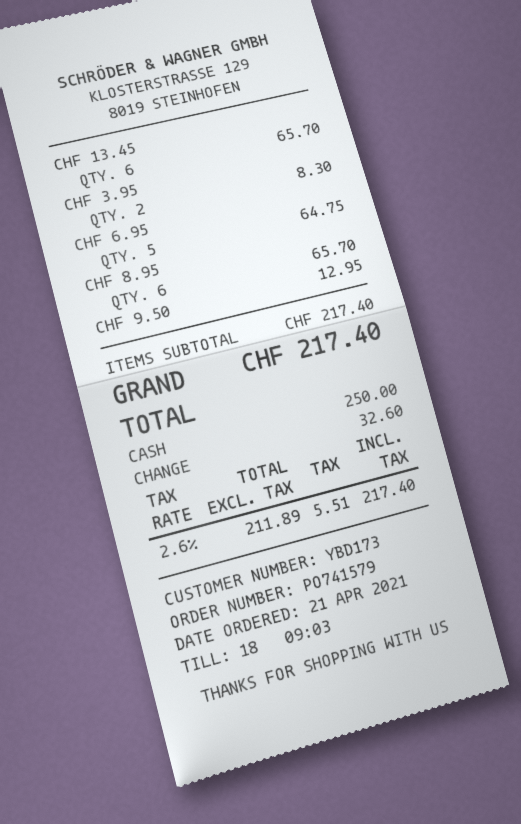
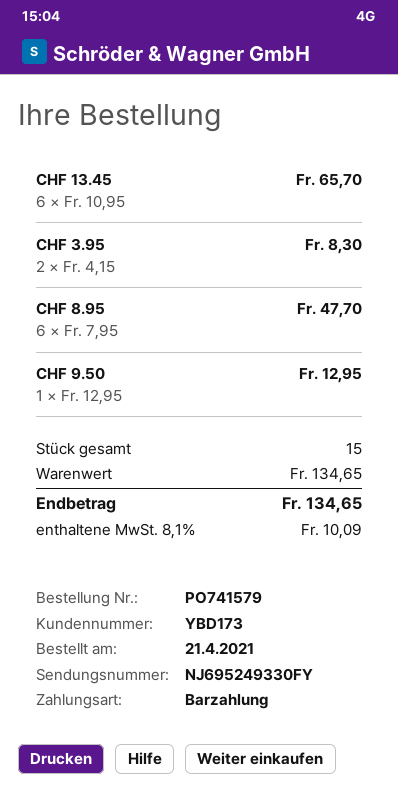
CHF 6.95: 5 for 64.75 -> none
CHF 8.95: 6 for 65.70 -> 6 for 47.70
subtotal: 217.40 -> 134.65
tax: 2.6% = 5.51 -> 8.1% = 10.09
total: 217.40 -> 134.65

